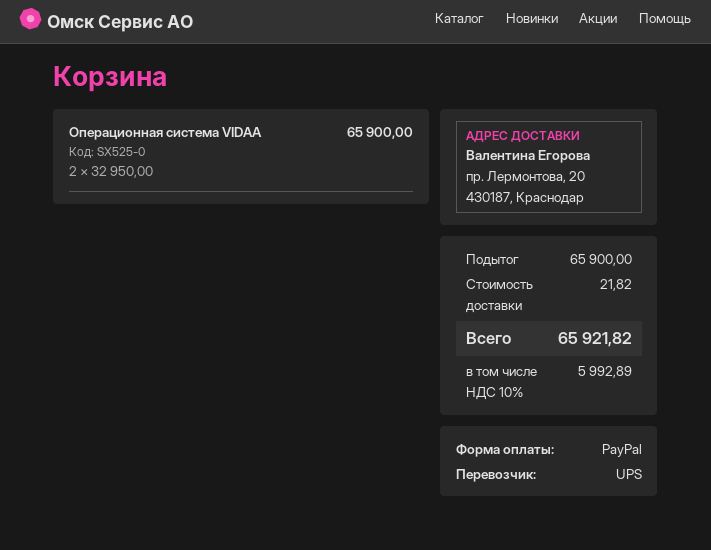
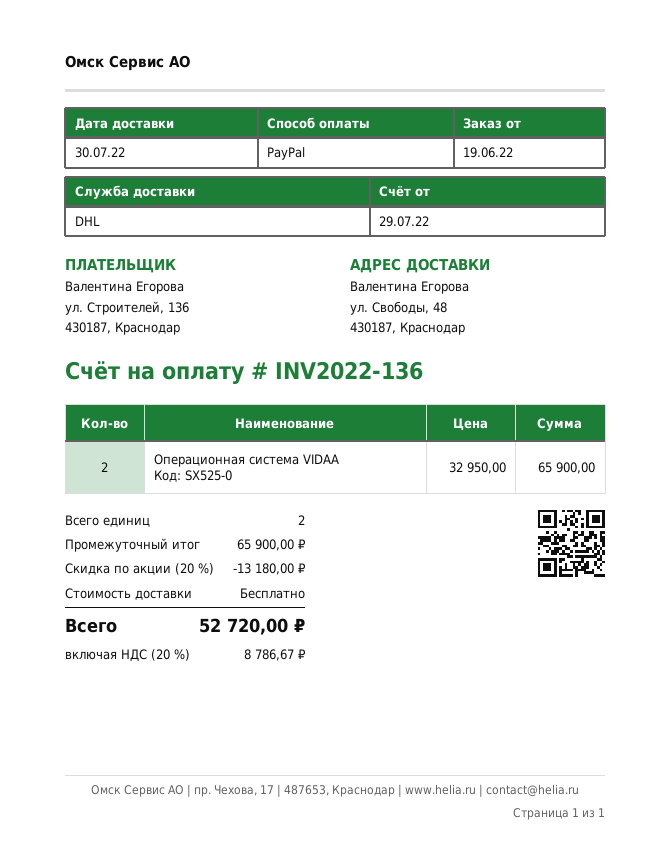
shipping method: UPS -> DHL
ship to: пр. Лермонтова, 20, 430187, Краснодар -> ул. Свободы, 48, 430187, Краснодар
discount: none -> 20% = 13180.00
shipping: 21.82 -> 0.00
tax: 10% = 5992.89 -> 20% = 8786.67
total: 65921.82 -> 52720.00

